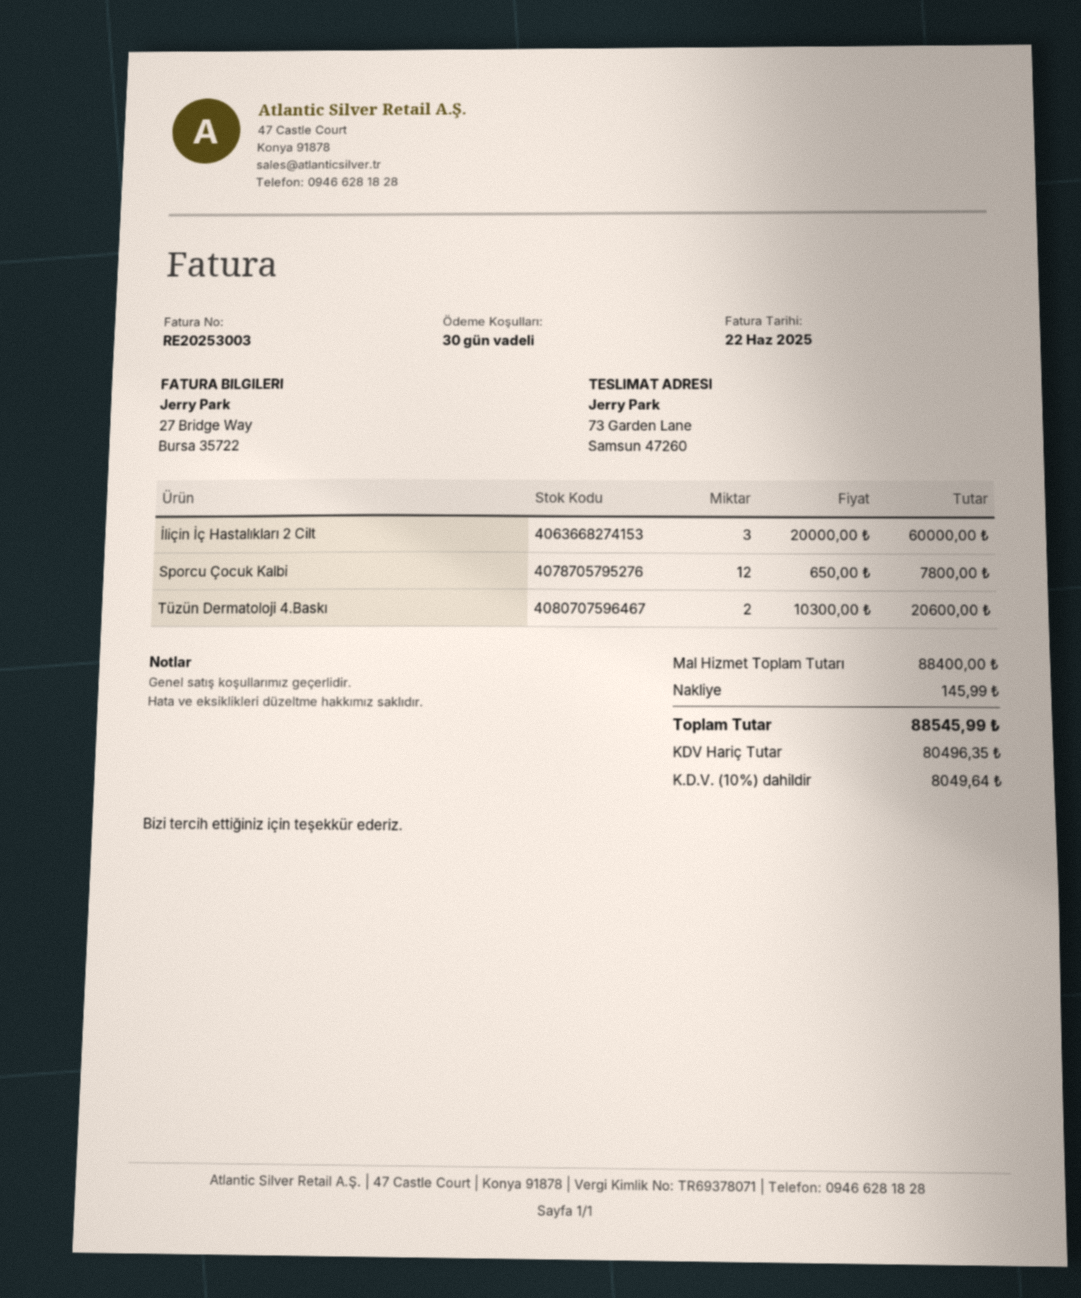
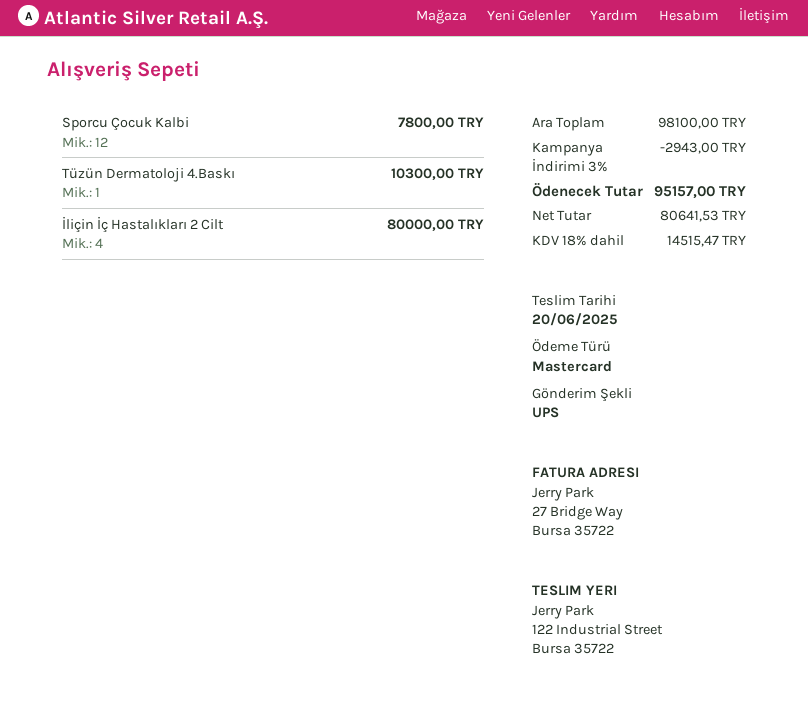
ship to: 73 Garden Lane, Samsun 47260 -> 122 Industrial Street, Bursa 35722
İliçin İç Hastalıkları 2 Cilt: 3 for 60000.00 -> 4 for 80000.00
Tüzün Dermatoloji 4.Baskı: 2 for 20600.00 -> 1 for 10300.00
subtotal: 88400.00 -> 98100.00
discount: none -> 3% = 2943.00
shipping: 145.99 -> none
net: 80496.35 -> 80641.53
tax: 10% = 8049.64 -> 18% = 14515.47
total: 88545.99 -> 95157.00

